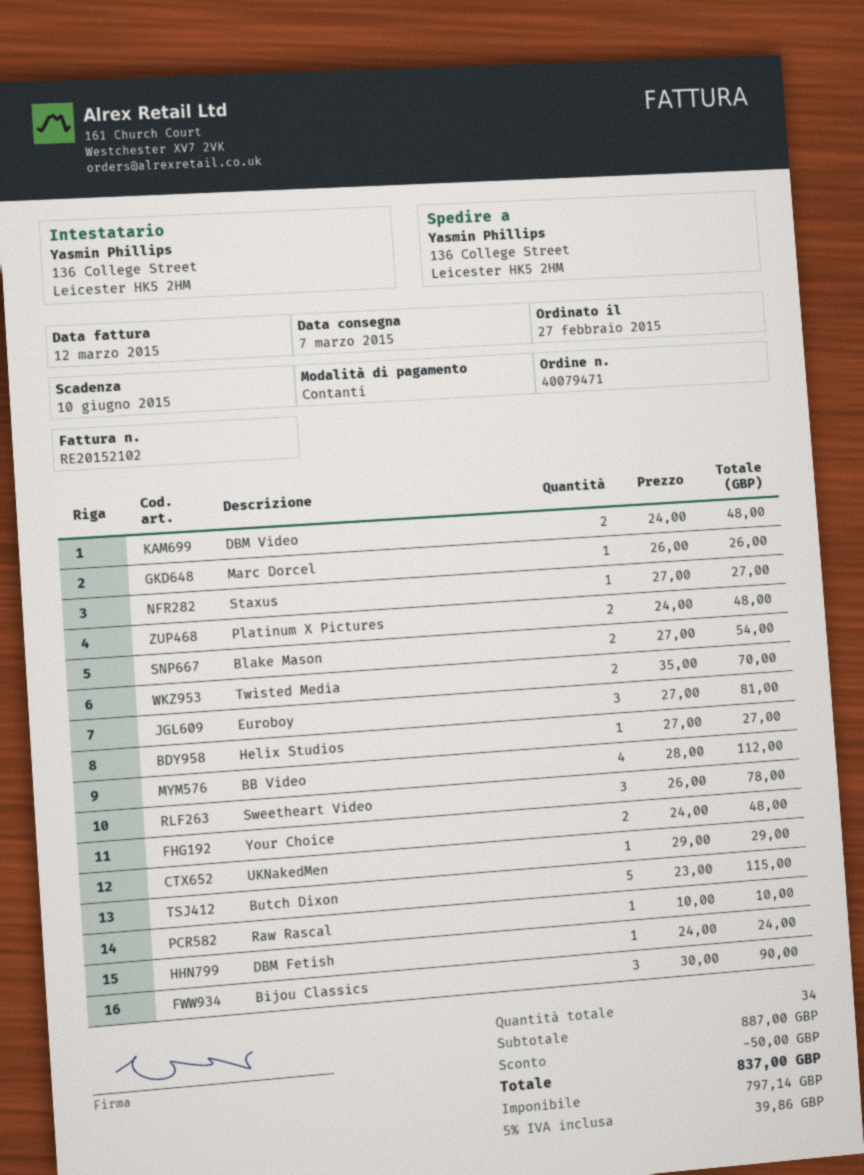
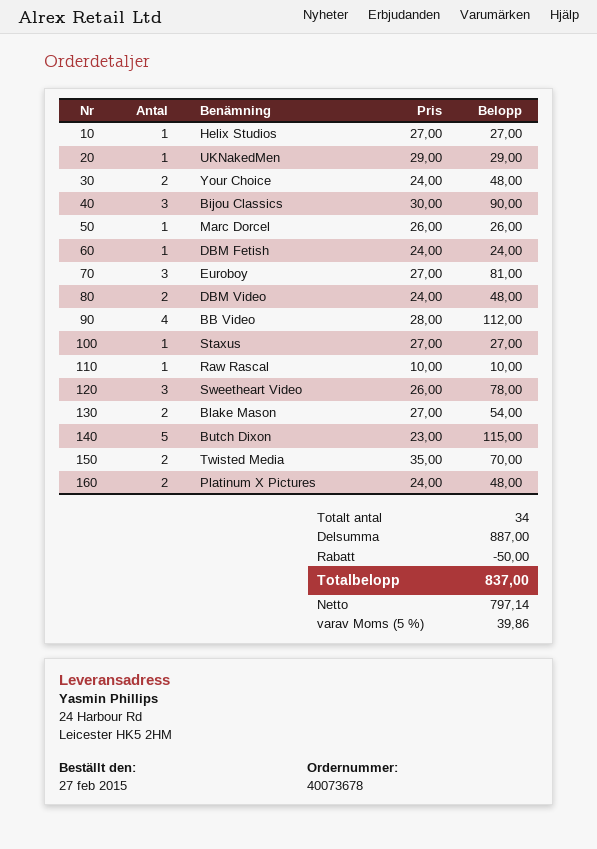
order number: 40079471 -> 40073678
ship to: 136 College Street, Leicester HK5 2HM -> 24 Harbour Rd, Leicester HK5 2HM

